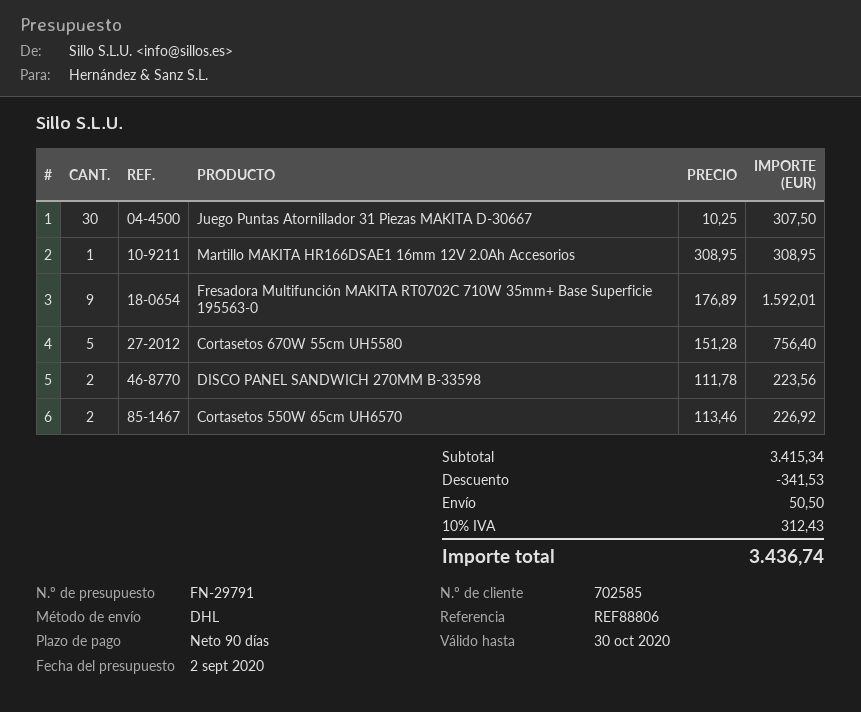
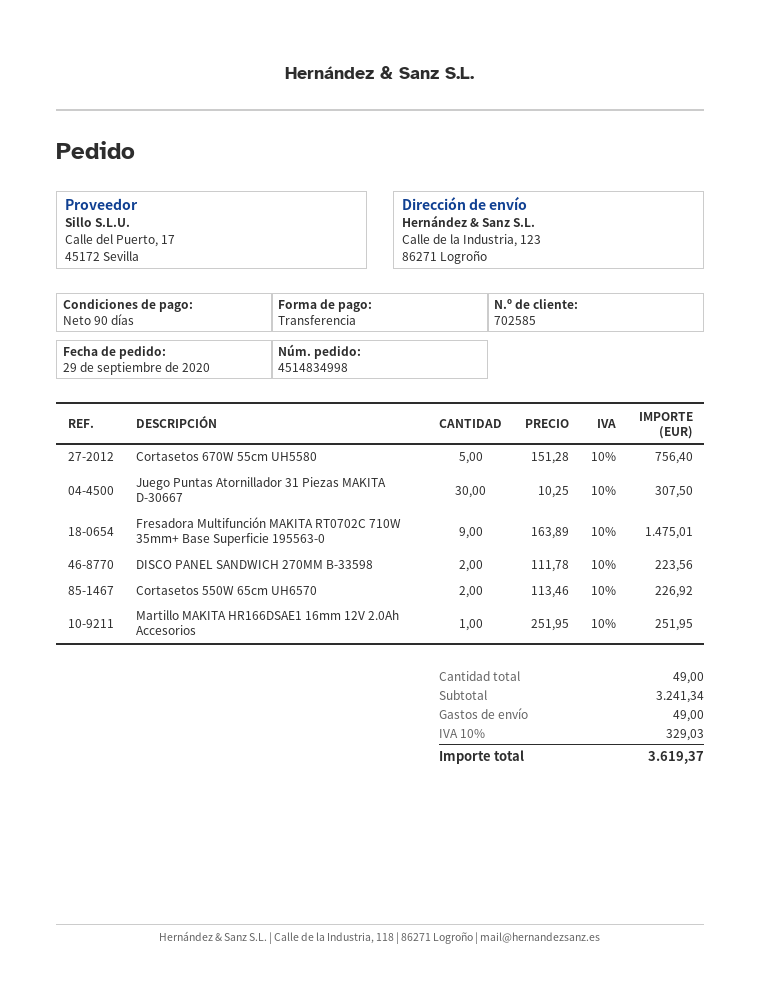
Martillo MAKITA HR166DSAE1 16mm 12V 2.0Ah Accesorios: 1 x 308.95 = 308.95 -> 1 x 251.95 = 251.95
Fresadora Multifunción MAKITA RT0702C 710W 35mm+ Base Superficie 195563-0: 9 x 176.89 = 1592.01 -> 9 x 163.89 = 1475.01
subtotal: 3415.34 -> 3241.34
discount: 341.53 -> none
shipping: 50.50 -> 49.00
tax: 10% = 312.43 -> 10% = 329.03
total: 3436.74 -> 3619.37

